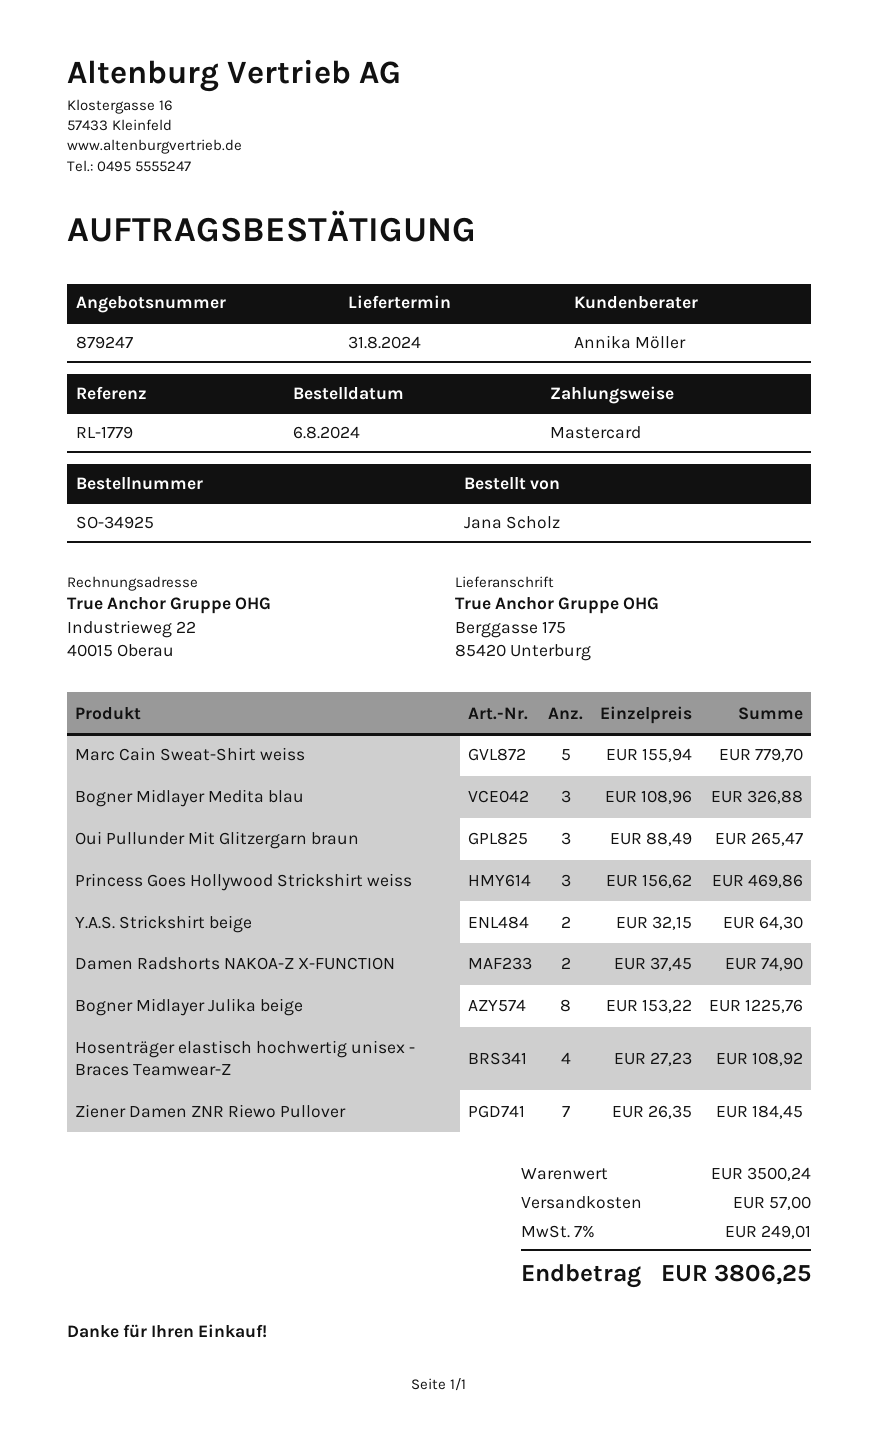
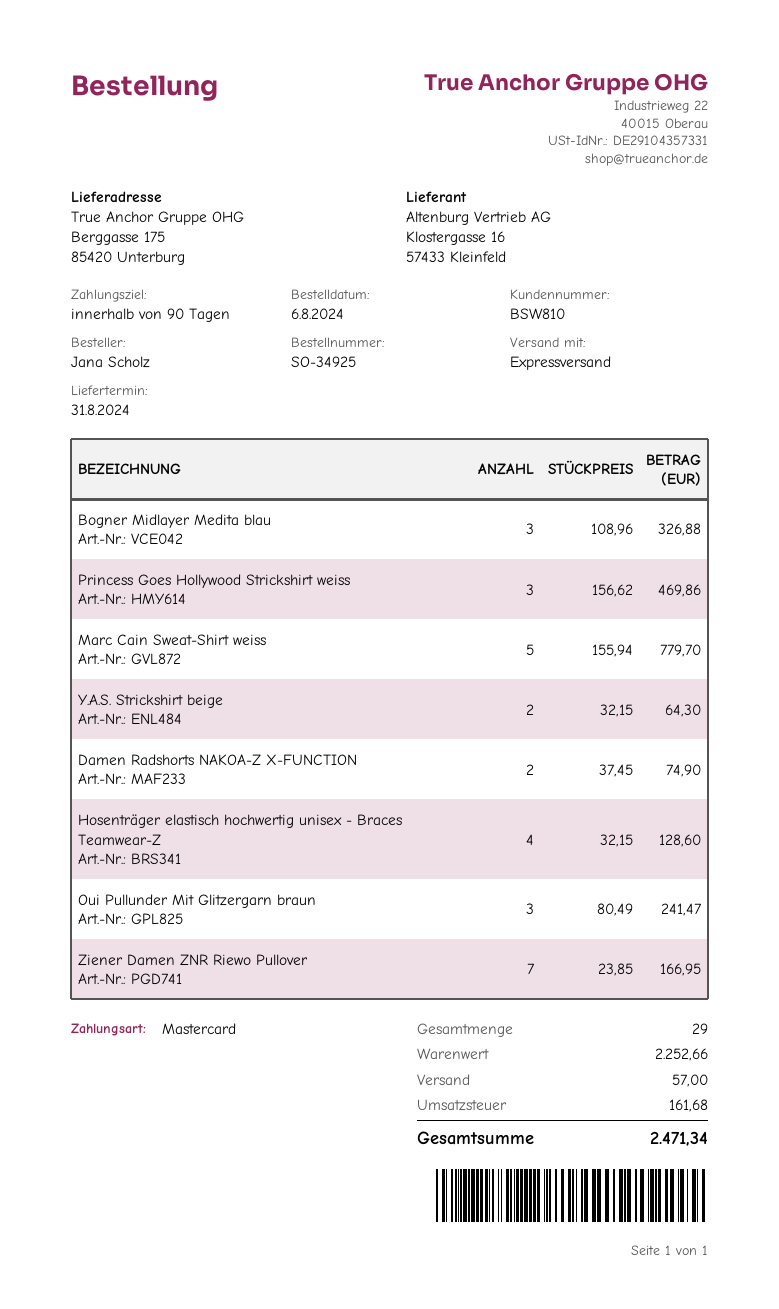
Oui Pullunder Mit Glitzergarn braun: 3 x 88.49 = 265.47 -> 3 x 80.49 = 241.47
Bogner Midlayer Julika beige: 8 x 153.22 = 1225.76 -> none
Hosenträger elastisch hochwertig unisex - Braces Teamwear-Z: 4 x 27.23 = 108.92 -> 4 x 32.15 = 128.60
Ziener Damen ZNR Riewo Pullover: 7 x 26.35 = 184.45 -> 7 x 23.85 = 166.95
subtotal: 3500.24 -> 2252.66
tax: 249.01 -> 161.68
total: 3806.25 -> 2471.34

